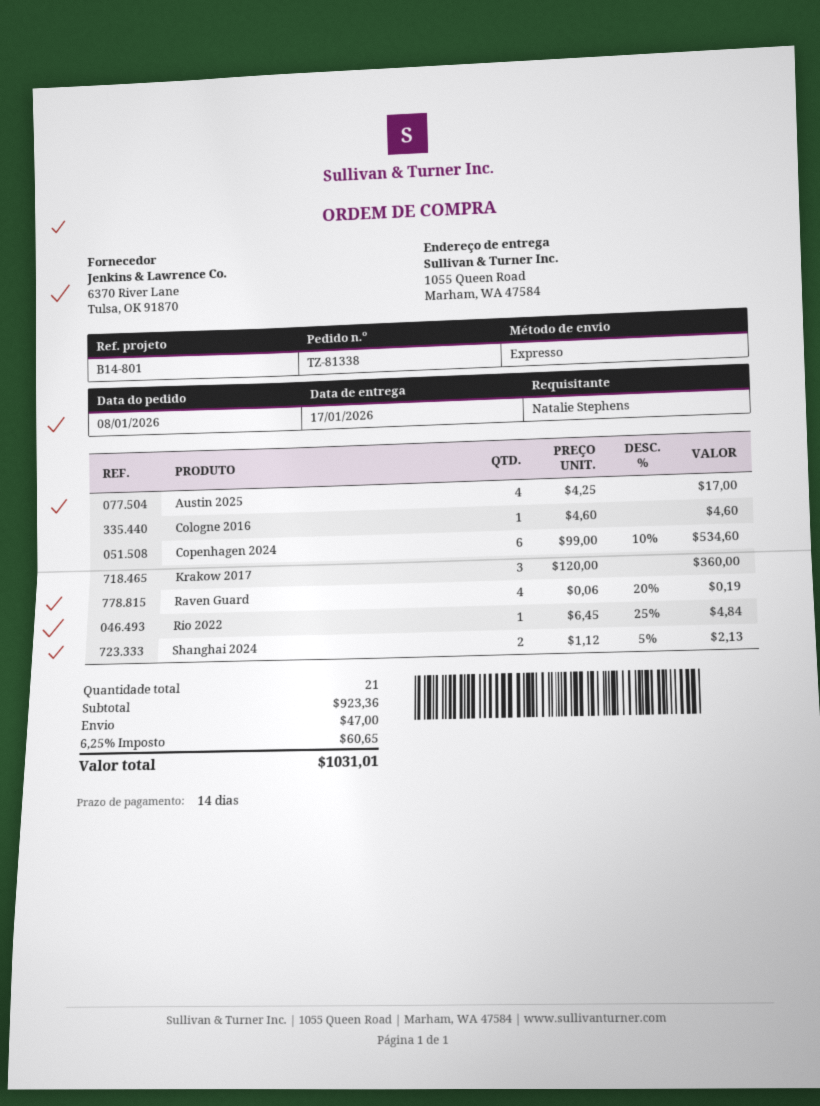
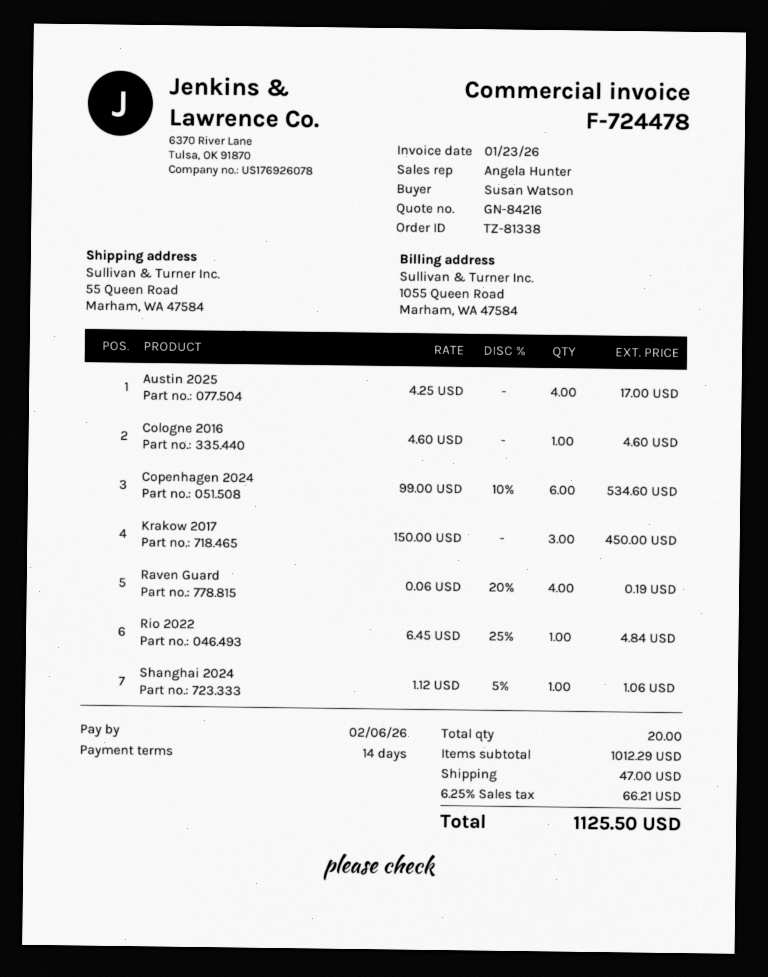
ordered by: Natalie Stephens -> Susan Watson
ship to: 1055 Queen Road, Marham, WA 47584 -> 55 Queen Road, Marham, WA 47584
Krakow 2017: 3 x 120.00 = 360.00 -> 3 x 150.00 = 450.00
Shanghai 2024: 2 x 1.12 - 5% = 2.13 -> 1 x 1.12 - 5% = 1.06
total quantity: 21 -> 20
subtotal: 923.36 -> 1012.29
tax: 6.25% = 60.65 -> 6.25% = 66.21
total: 1031.01 -> 1125.50

